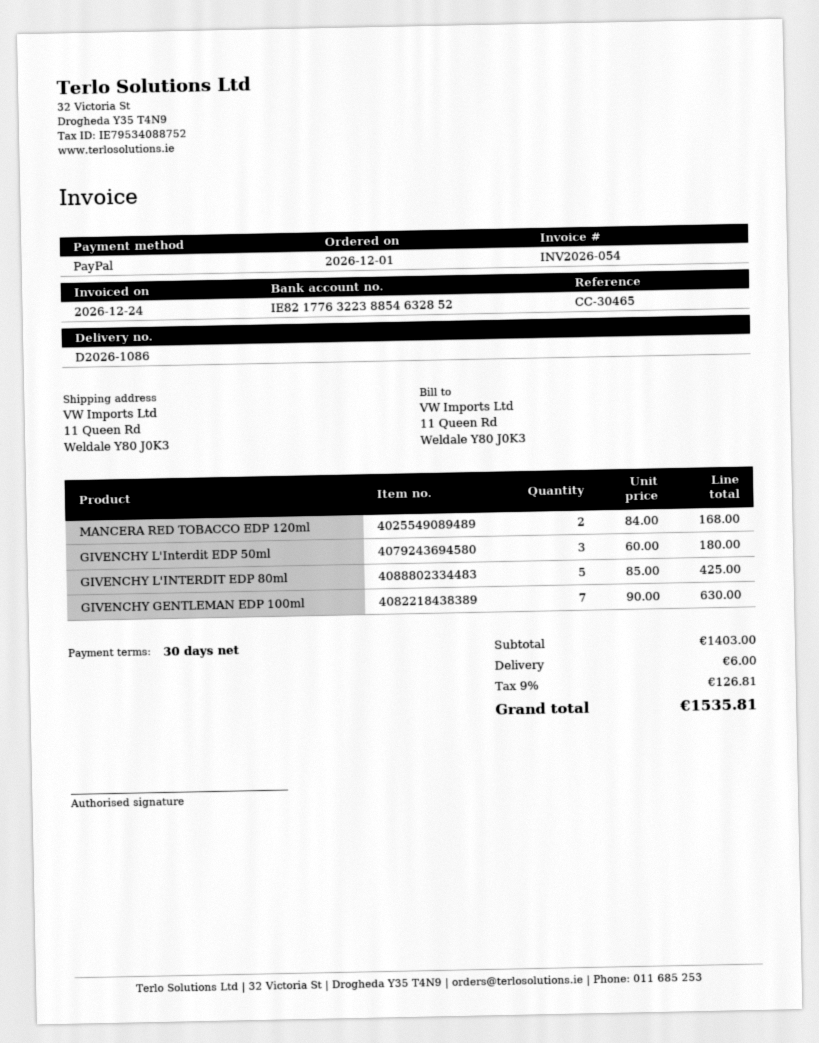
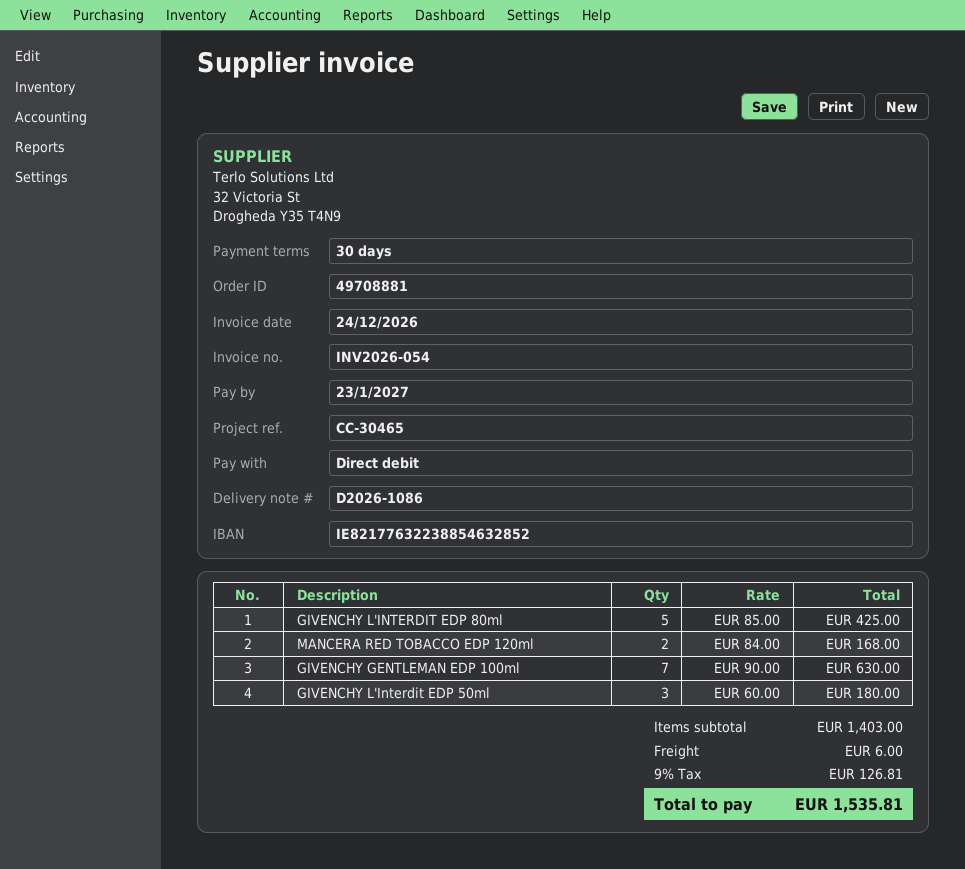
payment method: PayPal -> direct debit

